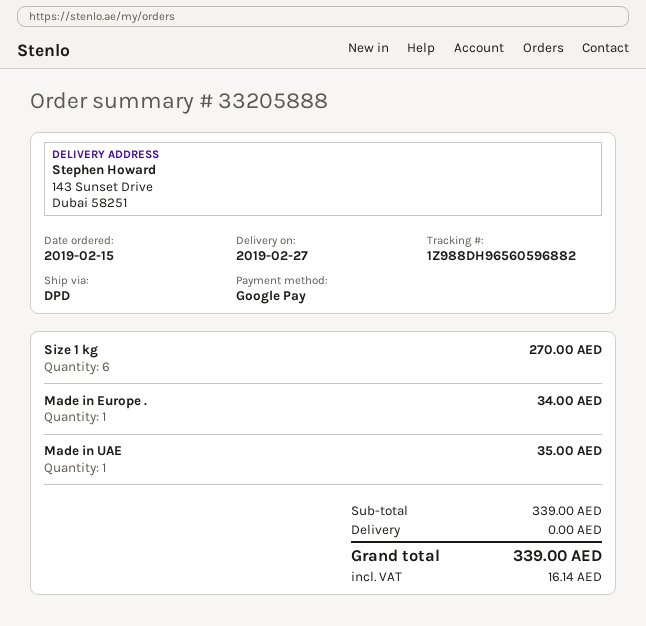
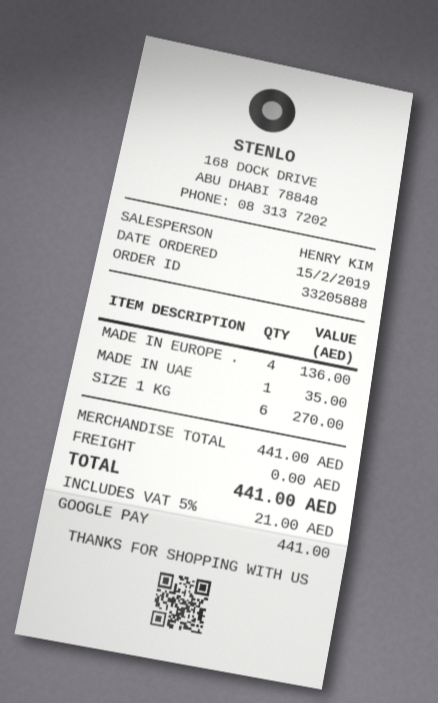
Made in Europe .: 1 for 34.00 -> 4 for 136.00
subtotal: 339.00 -> 441.00
tax: 16.14 -> 21.00
total: 339.00 -> 441.00

